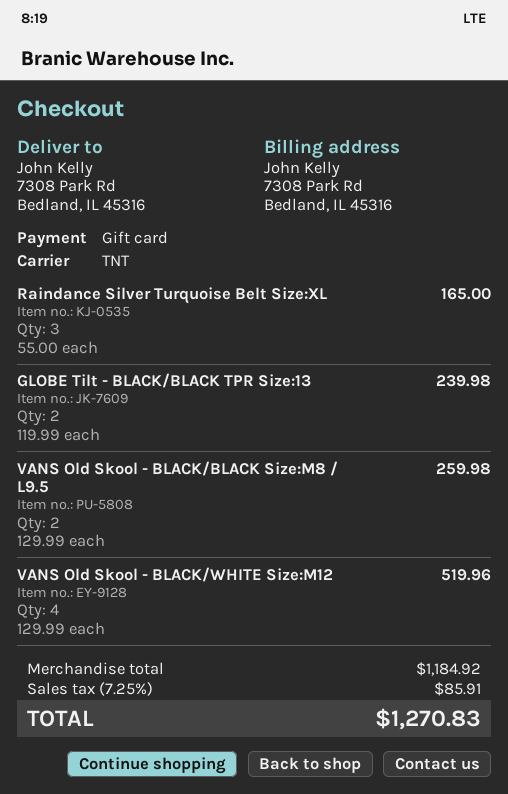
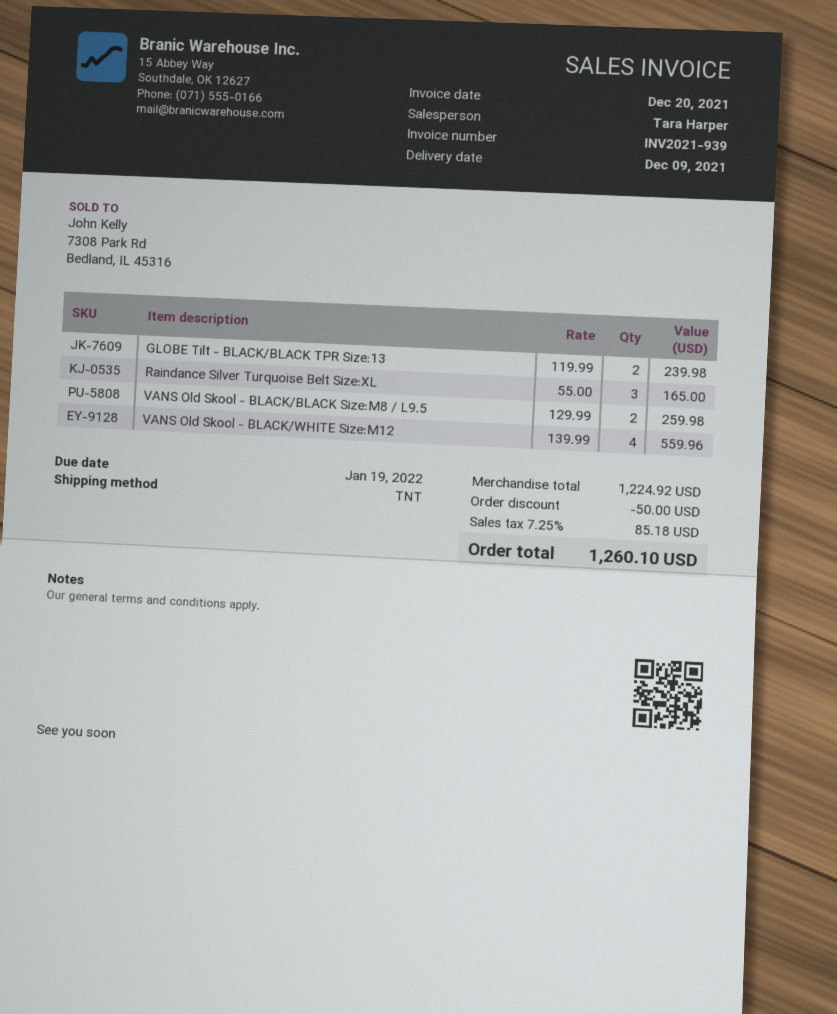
VANS Old Skool - BLACK/WHITE Size:M12: 4 x 129.99 = 519.96 -> 4 x 139.99 = 559.96
subtotal: 1184.92 -> 1224.92
discount: none -> 50.00
tax: 7.25% = 85.91 -> 7.25% = 85.18
total: 1270.83 -> 1260.10

